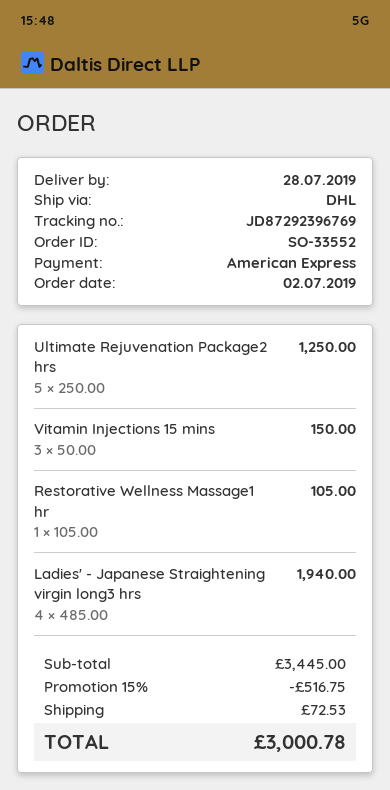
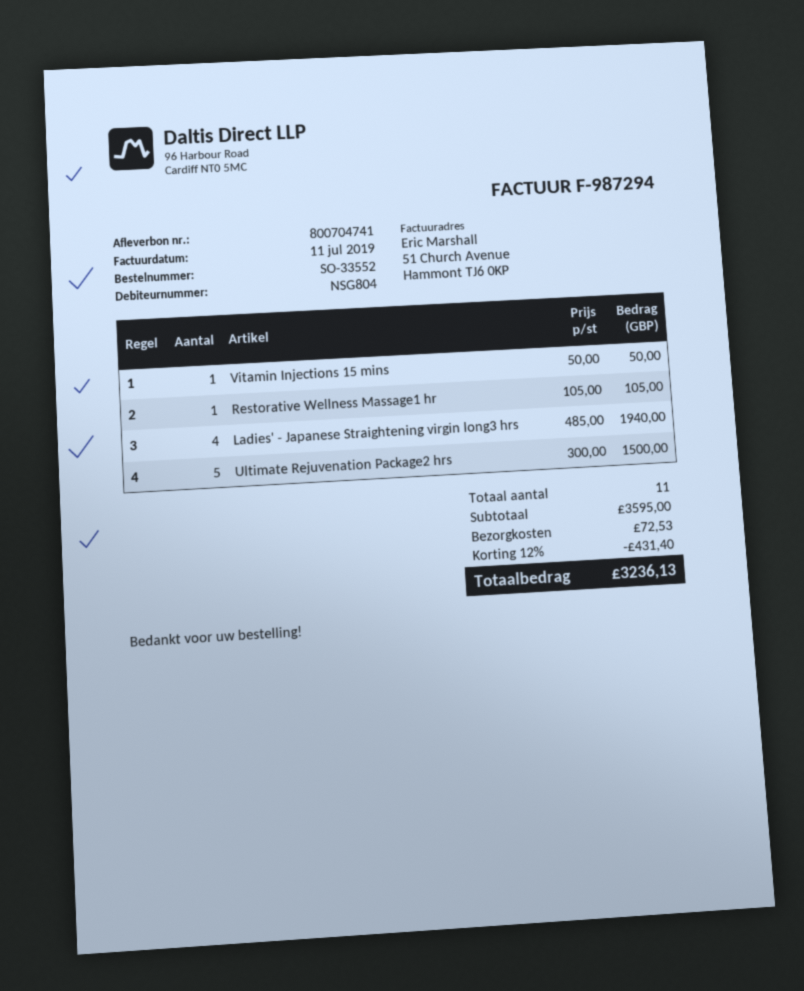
Ultimate Rejuvenation Package2 hrs: 5 x 250.00 = 1250.00 -> 5 x 300.00 = 1500.00
Vitamin Injections 15 mins: 3 x 50.00 = 150.00 -> 1 x 50.00 = 50.00
subtotal: 3445.00 -> 3595.00
discount: 15% = 516.75 -> 12% = 431.40
total: 3000.78 -> 3236.13

